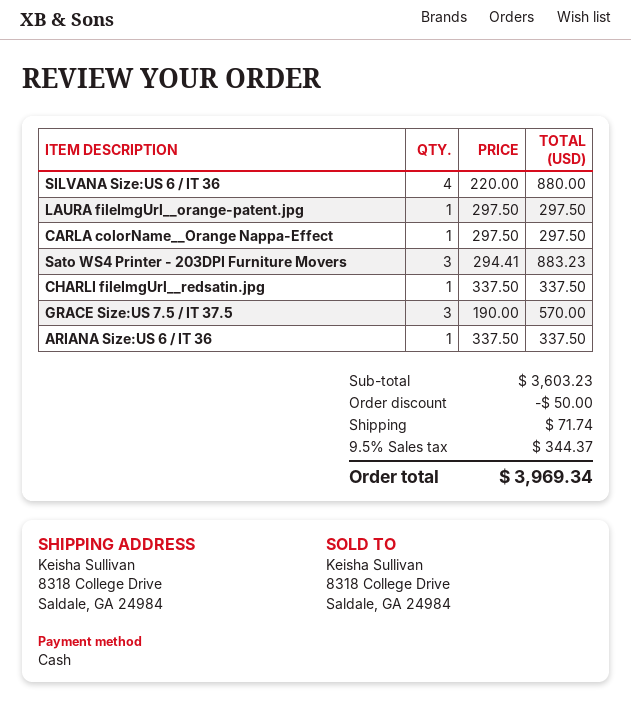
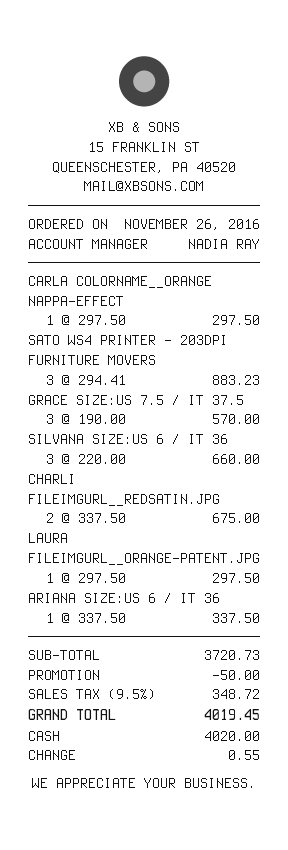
SILVANA Size:US 6 / IT 36: 4 x 220.00 = 880.00 -> 3 x 220.00 = 660.00
CHARLI fileImgUrl__redsatin.jpg: 1 x 337.50 = 337.50 -> 2 x 337.50 = 675.00
subtotal: 3603.23 -> 3720.73
shipping: 71.74 -> none
tax: 9.5% = 344.37 -> 9.5% = 348.72
total: 3969.34 -> 4019.45

